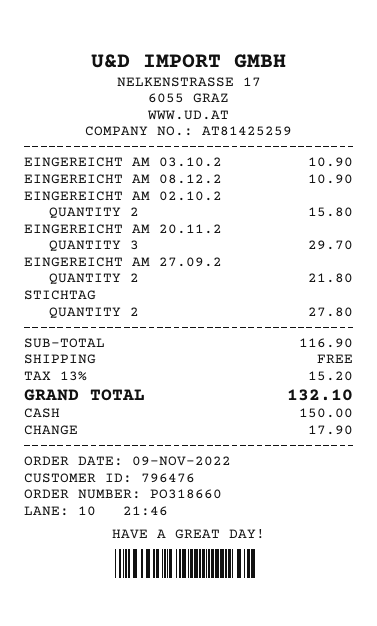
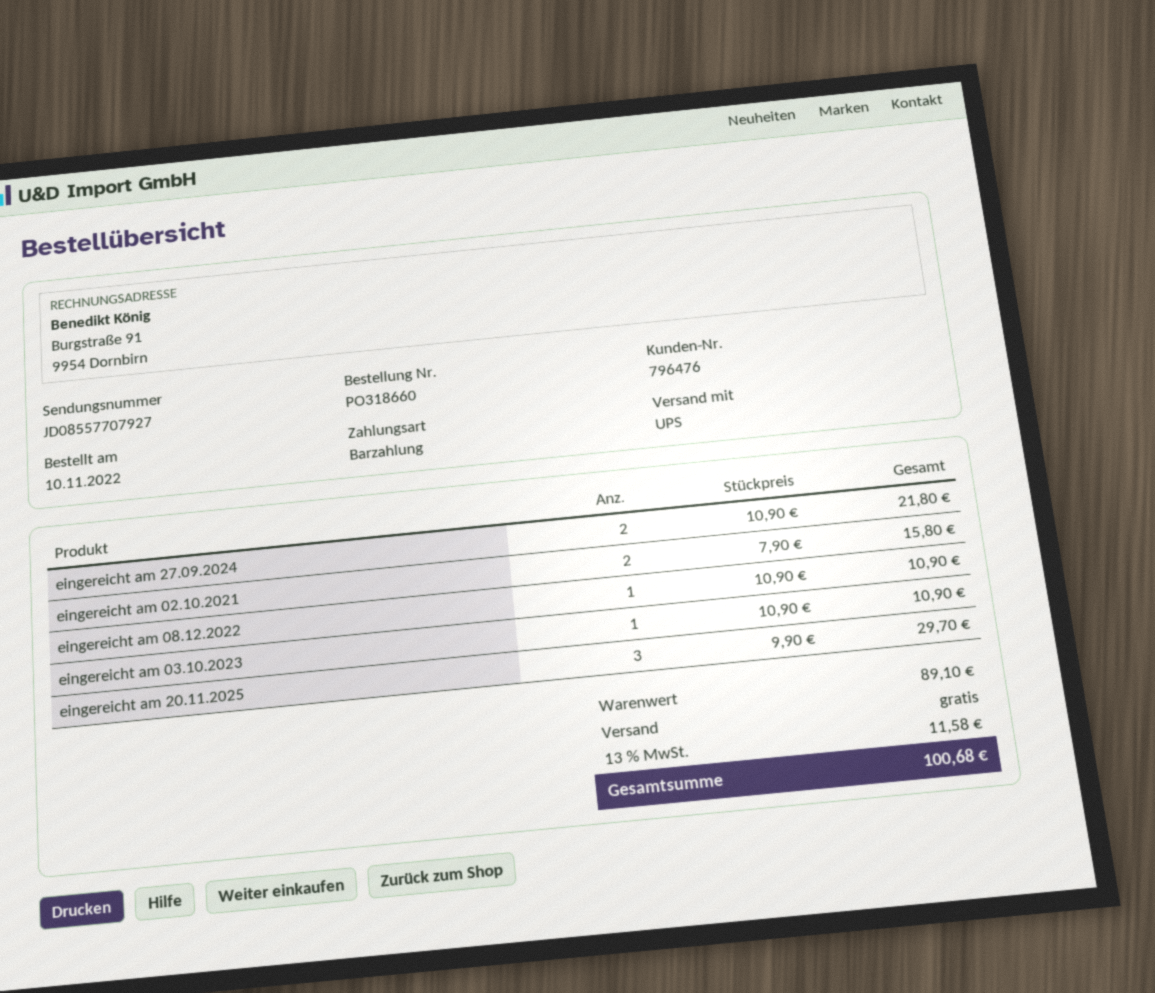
order date: 2022-11-09 -> 2022-11-10
STICHTAG: 2 for 27.80 -> none
subtotal: 116.90 -> 89.10
tax: 13% = 15.20 -> 13% = 11.58
total: 132.10 -> 100.68

